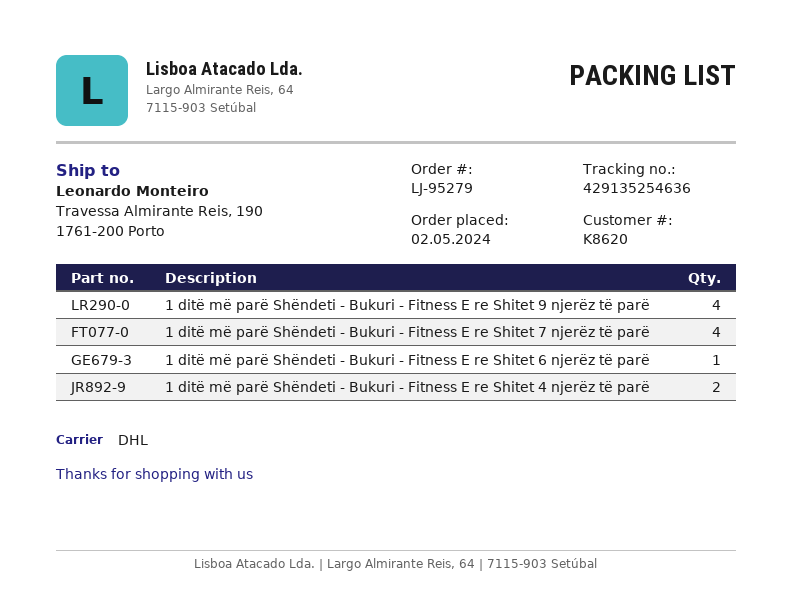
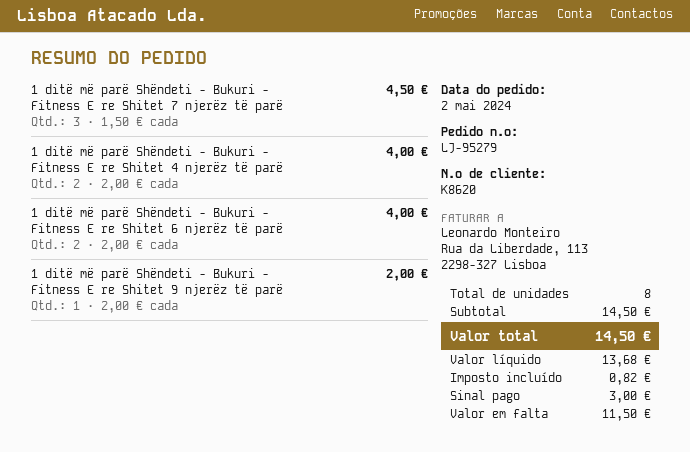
1 ditë më parë Shëndeti - Bukuri - Fitness E re Shitet 9 njerëz të parë: 4 -> 1
1 ditë më parë Shëndeti - Bukuri - Fitness E re Shitet 7 njerëz të parë: 4 -> 3
1 ditë më parë Shëndeti - Bukuri - Fitness E re Shitet 6 njerëz të parë: 1 -> 2

